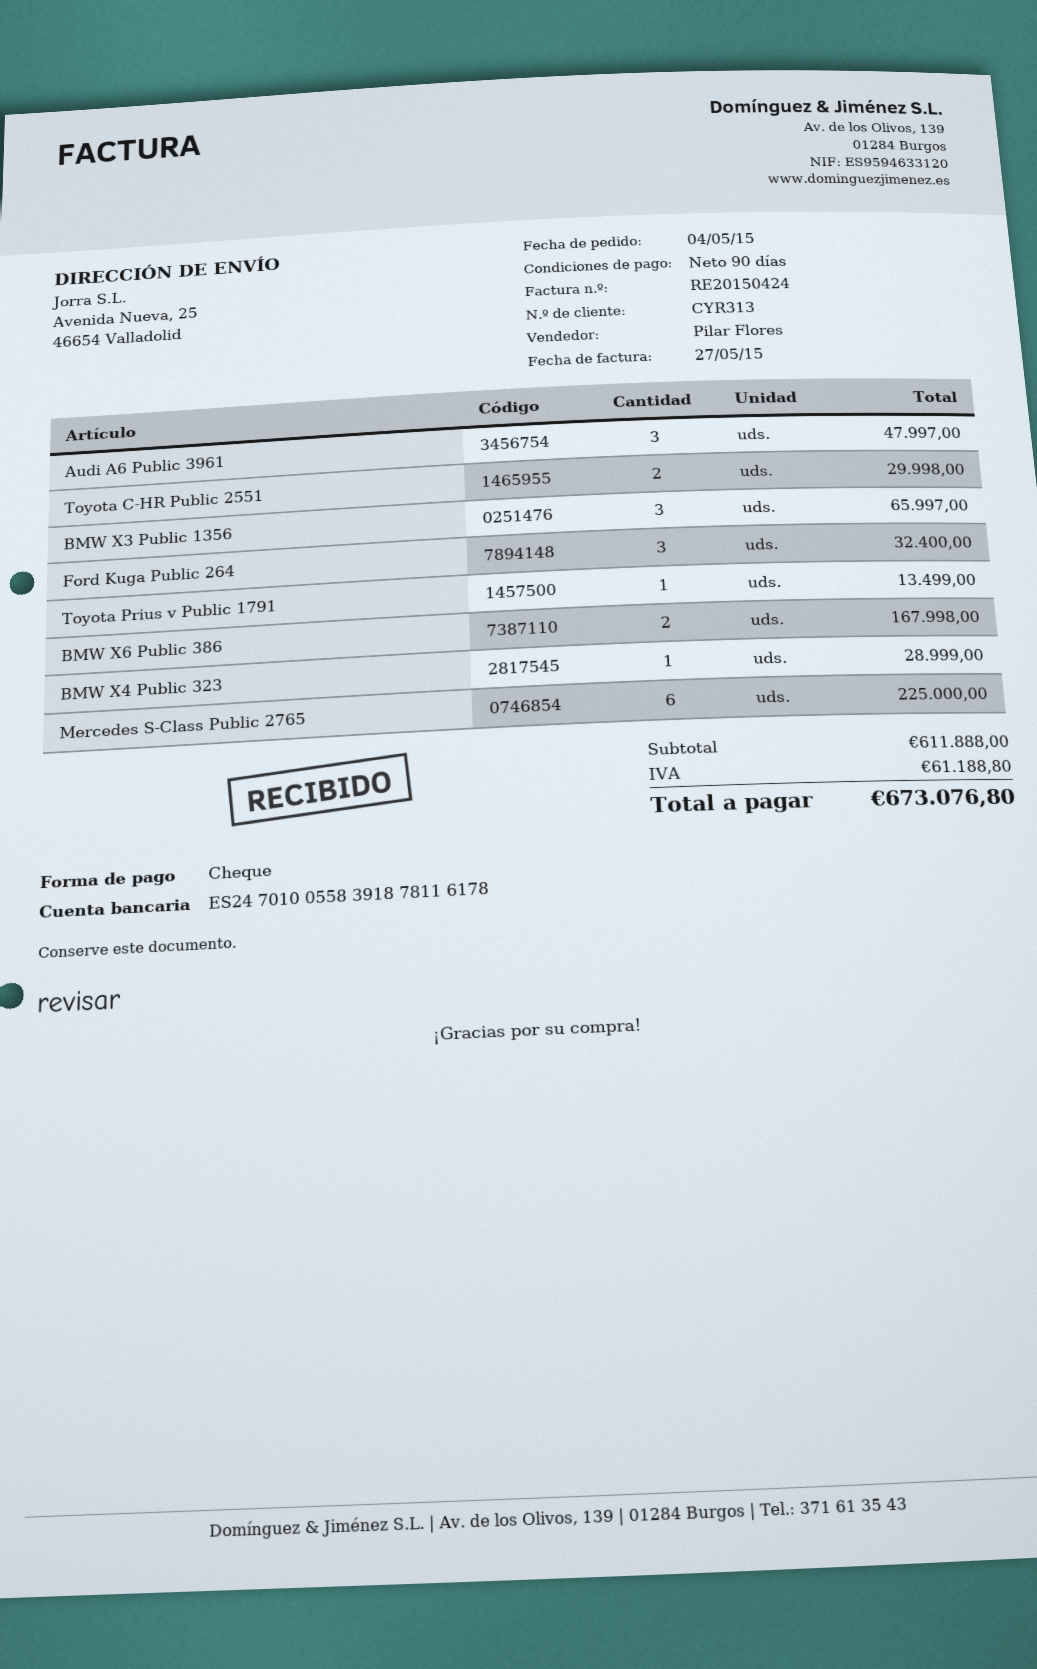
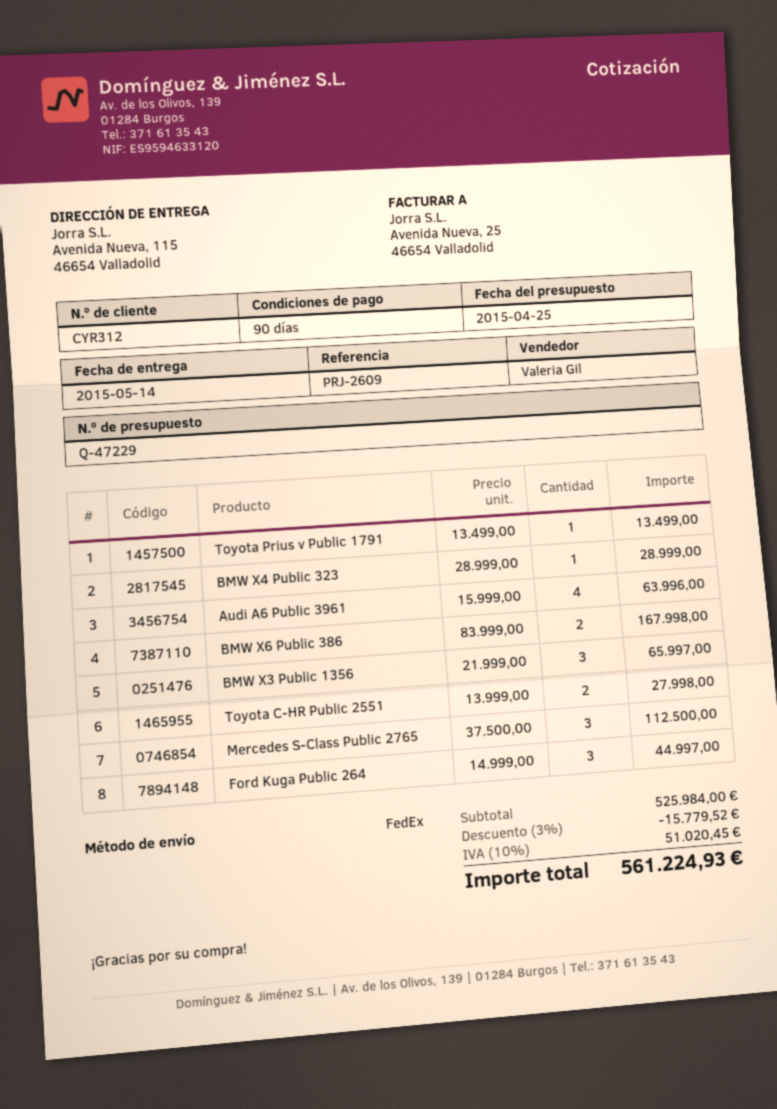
customer number: CYR313 -> CYR312
sales rep: Pilar Flores -> Valeria Gil
ship to: Avenida Nueva, 25, 46654 Valladolid -> Avenida Nueva, 115, 46654 Valladolid
Audi A6 Public 3961: 3 for 47997.00 -> 4 for 63996.00
Toyota C-HR Public 2551: 2 for 29998.00 -> 2 for 27998.00
Ford Kuga Public 264: 3 for 32400.00 -> 3 for 44997.00
Mercedes S-Class Public 2765: 6 for 225000.00 -> 3 for 112500.00
subtotal: 611888.00 -> 525984.00
discount: none -> 3% = 15779.52
tax: 61188.80 -> 51020.45
total: 673076.80 -> 561224.93

